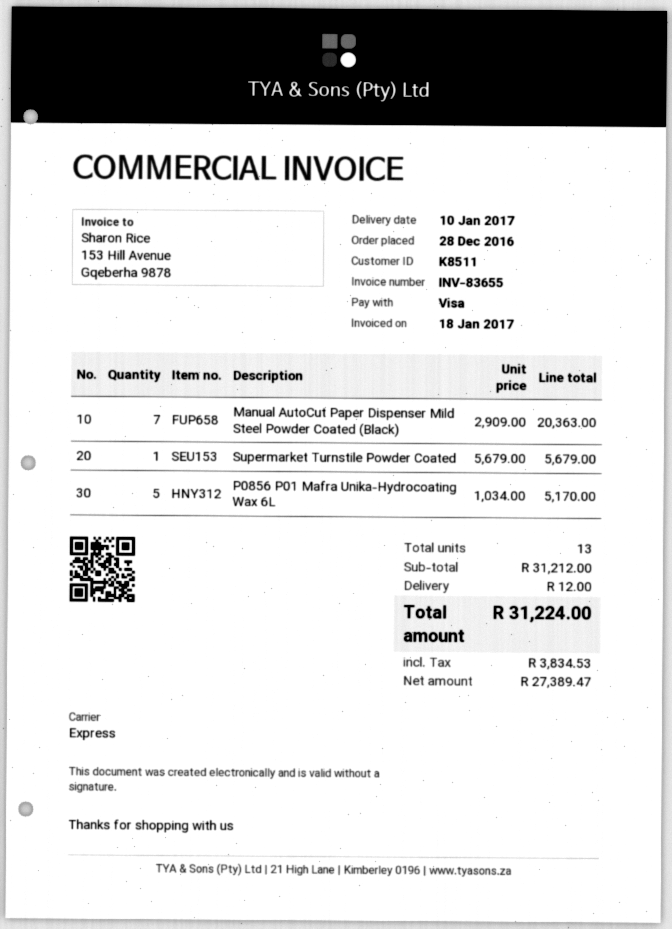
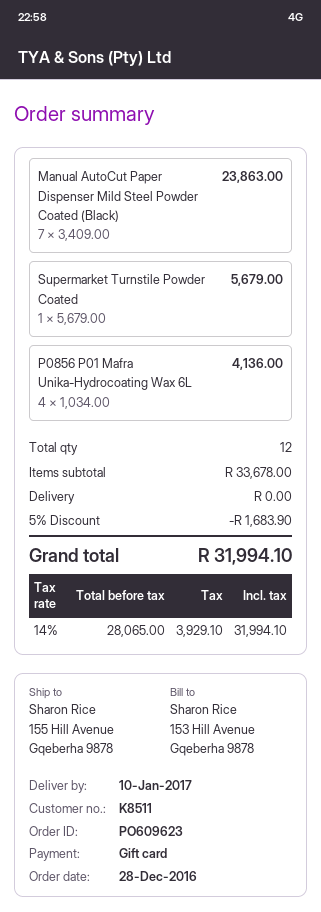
payment method: Visa -> gift card
Manual AutoCut Paper Dispenser Mild Steel Powder Coated (Black): 7 x 2909.00 = 20363.00 -> 7 x 3409.00 = 23863.00
P0856 P01 Mafra Unika-Hydrocoating Wax 6L: 5 x 1034.00 = 5170.00 -> 4 x 1034.00 = 4136.00
total quantity: 13 -> 12
subtotal: 31212.00 -> 33678.00
discount: none -> 5% = 1683.90
shipping: 12.00 -> 0.00
net: 27389.47 -> 28065.00
tax: 3834.53 -> 3929.10
total: 31224.00 -> 31994.10

